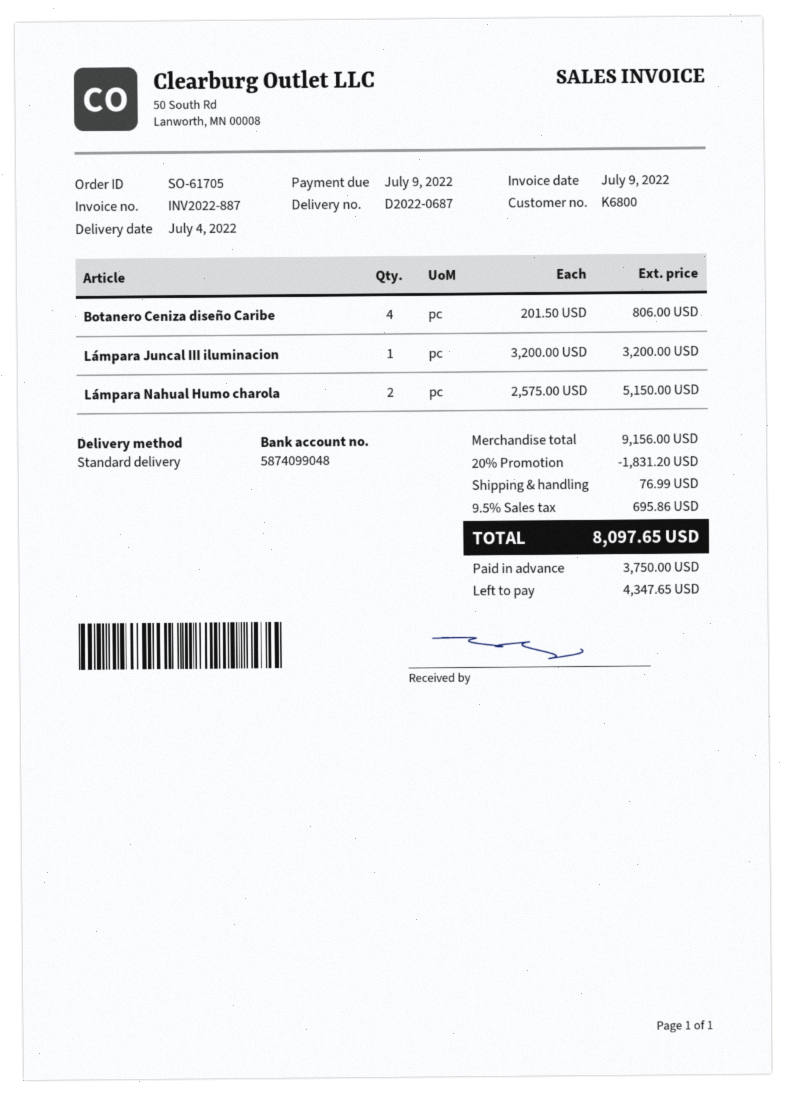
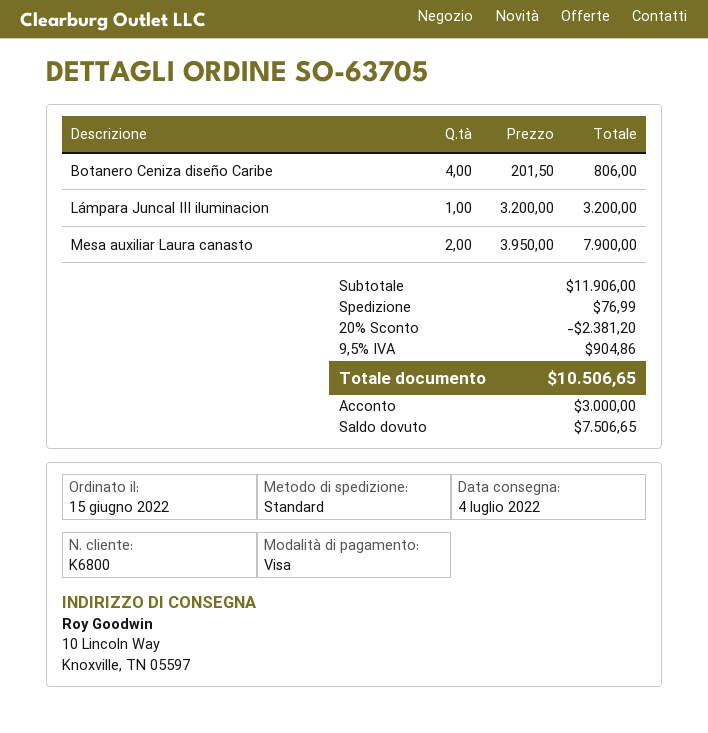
order number: SO-61705 -> SO-63705
Lámpara Nahual Humo charola: 2 x 2575.00 = 5150.00 -> none
Mesa auxiliar Laura canasto: none -> 2 x 3950.00 = 7900.00
subtotal: 9156.00 -> 11906.00
discount: 20% = 1831.20 -> 20% = 2381.20
tax: 9.5% = 695.86 -> 9.5% = 904.86
total: 8097.65 -> 10506.65
deposit: 3750.00 -> 3000.00
balance: 4347.65 -> 7506.65

